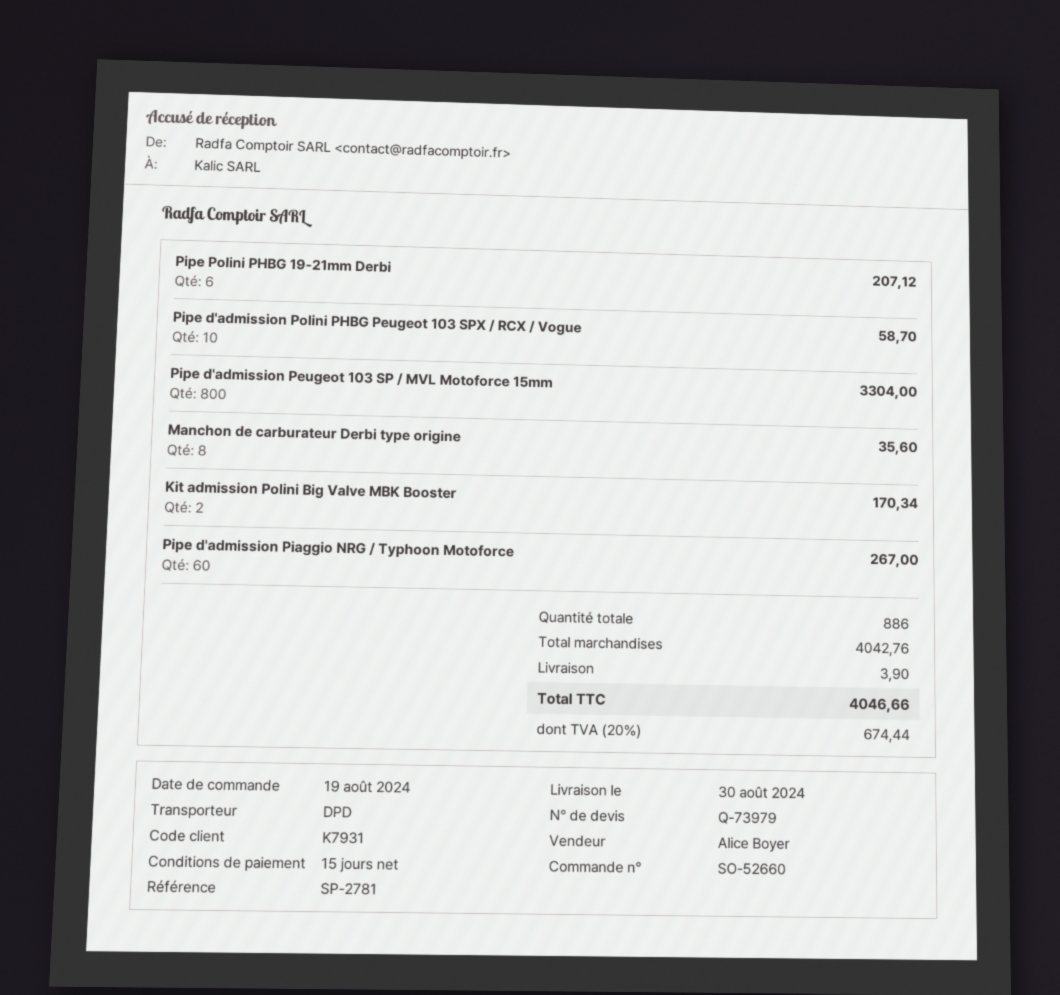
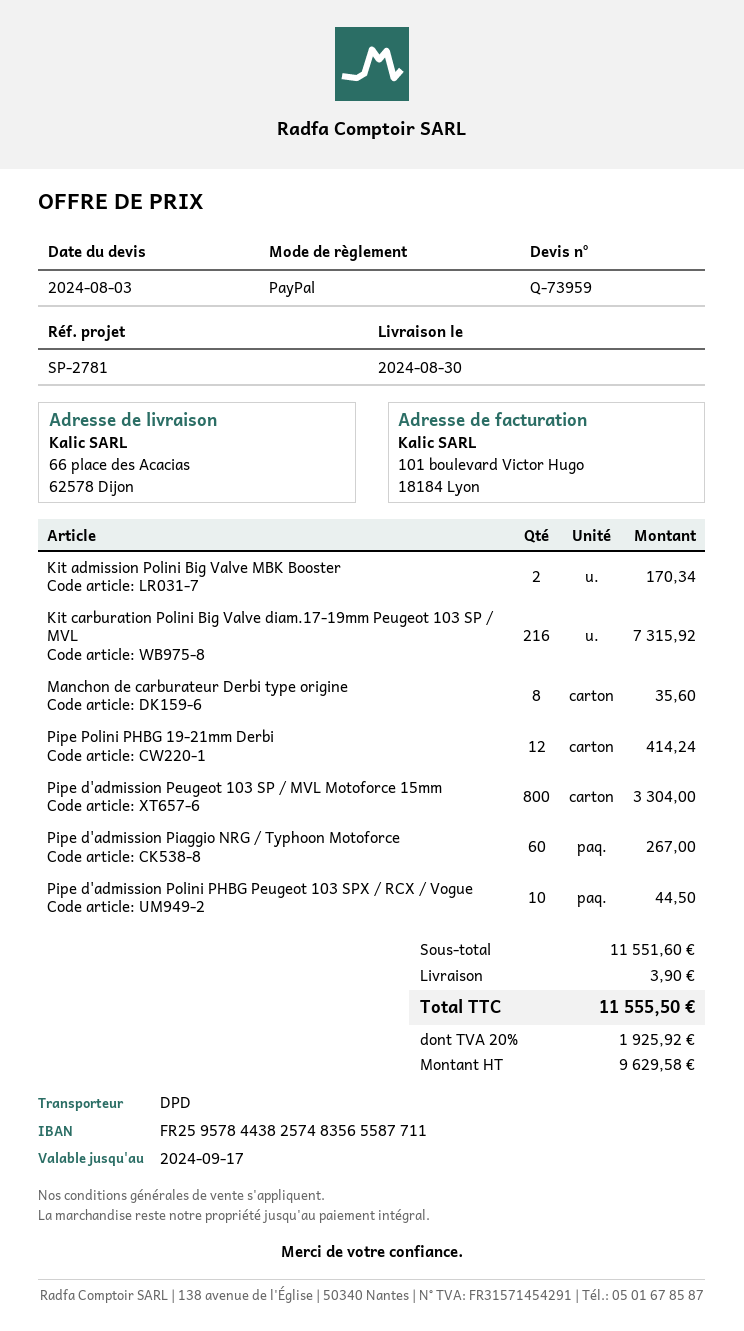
quote number: Q-73979 -> Q-73959
Pipe Polini PHBG 19-21mm Derbi: 6 for 207.12 -> 12 for 414.24
Pipe d'admission Polini PHBG Peugeot 103 SPX / RCX / Vogue: 10 for 58.70 -> 10 for 44.50
Kit carburation Polini Big Valve diam.17-19mm Peugeot 103 SP / MVL: none -> 216 for 7315.92
subtotal: 4042.76 -> 11551.60
tax: 20% = 674.44 -> 20% = 1925.92
total: 4046.66 -> 11555.50

